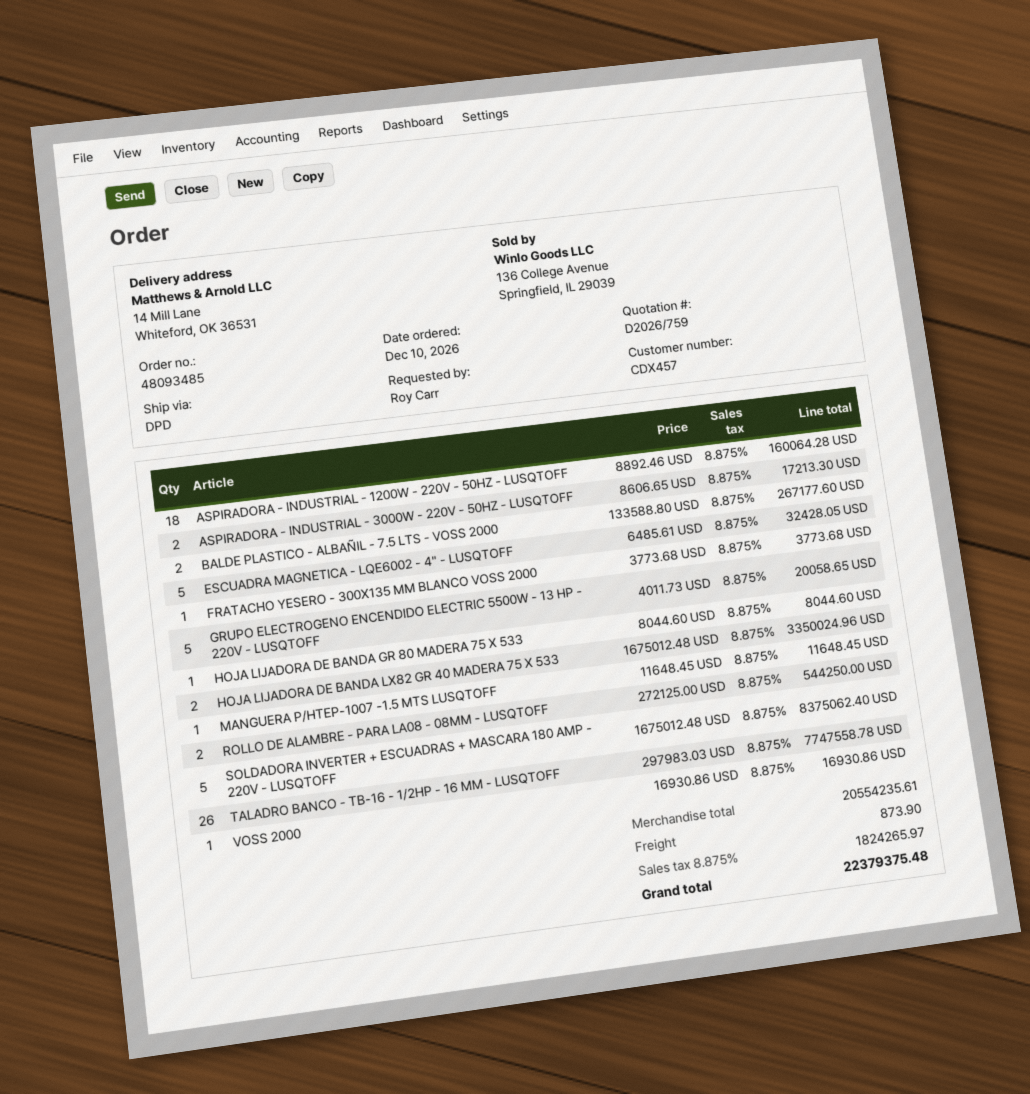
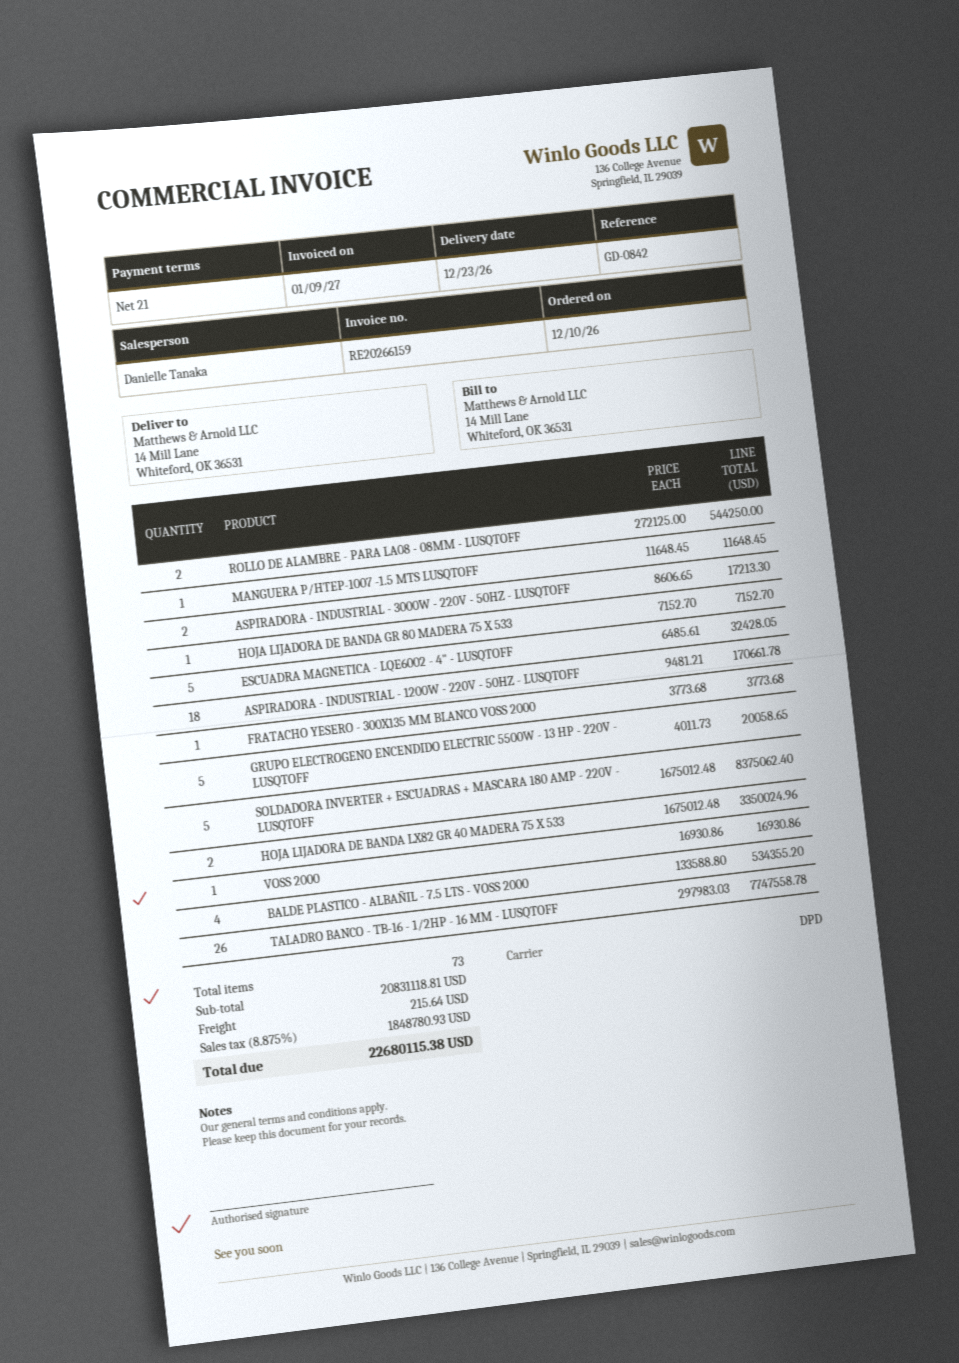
ASPIRADORA - INDUSTRIAL - 1200W - 220V - 50HZ - LUSQTOFF: 18 x 8892.46 = 160064.28 -> 18 x 9481.21 = 170661.78
BALDE PLASTICO - ALBAÑIL - 7.5 LTS - VOSS 2000: 2 x 133588.80 = 267177.60 -> 4 x 133588.80 = 534355.20
HOJA LIJADORA DE BANDA GR 80 MADERA 75 X 533: 1 x 8044.60 = 8044.60 -> 1 x 7152.70 = 7152.70
subtotal: 20554235.61 -> 20831118.81
shipping: 873.90 -> 215.64
tax: 8.875% = 1824265.97 -> 8.875% = 1848780.93
total: 22379375.48 -> 22680115.38

